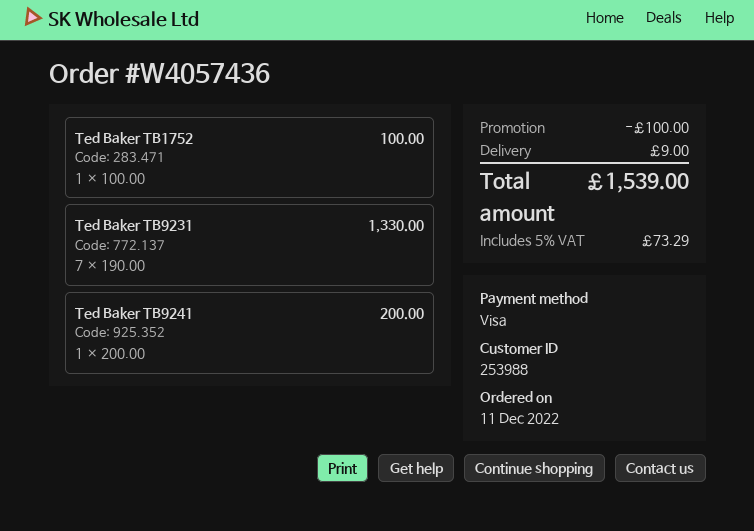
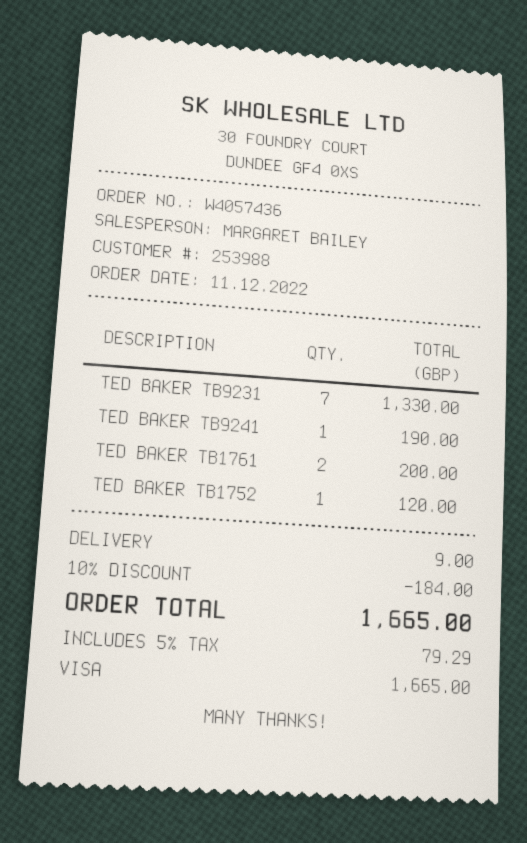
Ted Baker TB1752: 1 for 100.00 -> 1 for 120.00
Ted Baker TB9241: 1 for 200.00 -> 1 for 190.00
TED BAKER TB1761: none -> 2 for 200.00
discount: 100.00 -> 184.00
tax: 5% = 73.29 -> 5% = 79.29
total: 1539.00 -> 1665.00

